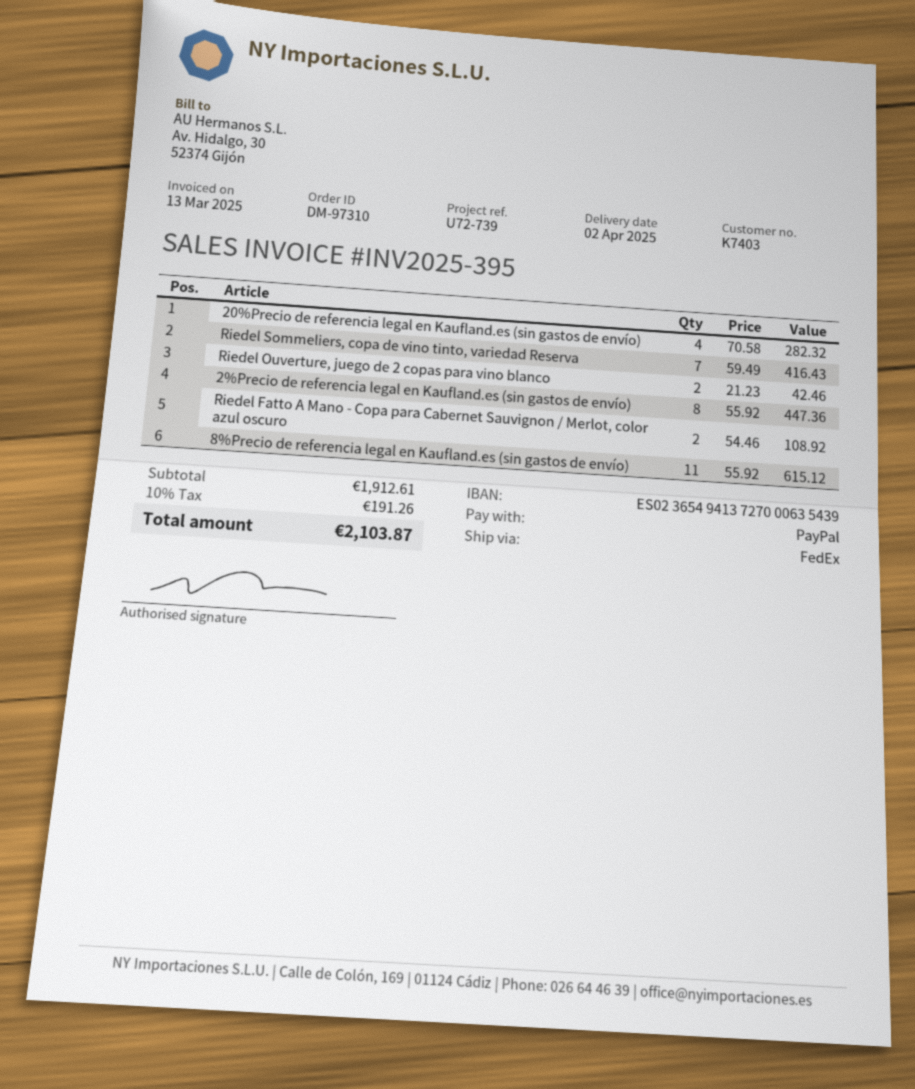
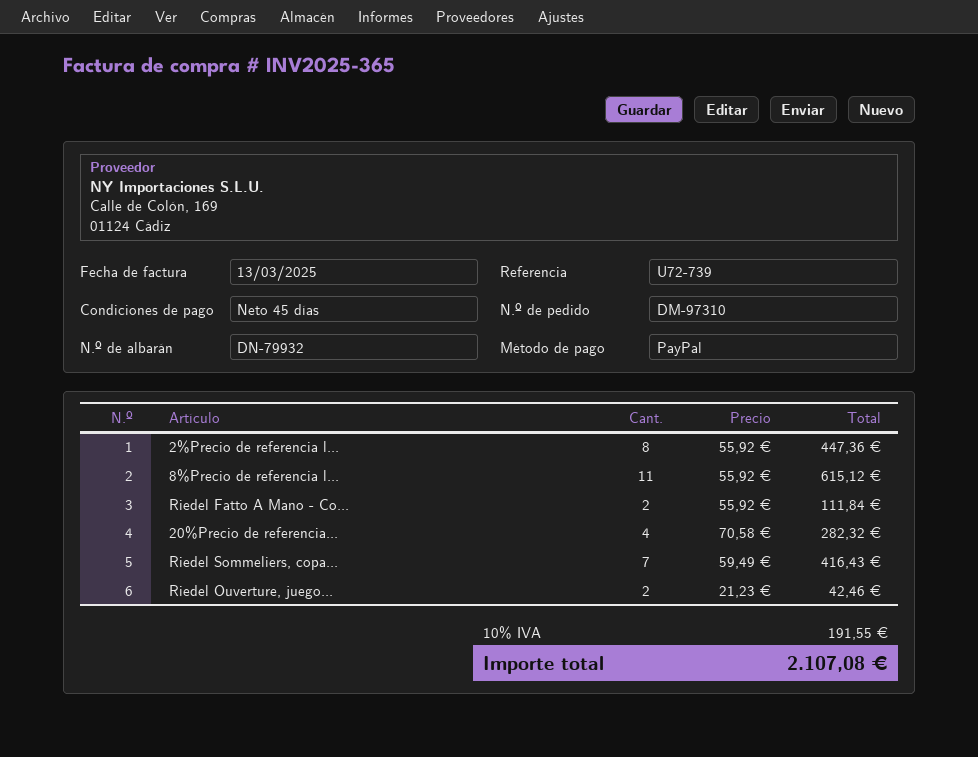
invoice number: INV2025-395 -> INV2025-365
Riedel Fatto A Mano - Copa para Cabernet Sauvignon / Merlot, color azul oscuro: 2 x 54.46 = 108.92 -> 2 x 55.92 = 111.84
tax: 10% = 191.26 -> 10% = 191.55
total: 2103.87 -> 2107.08

